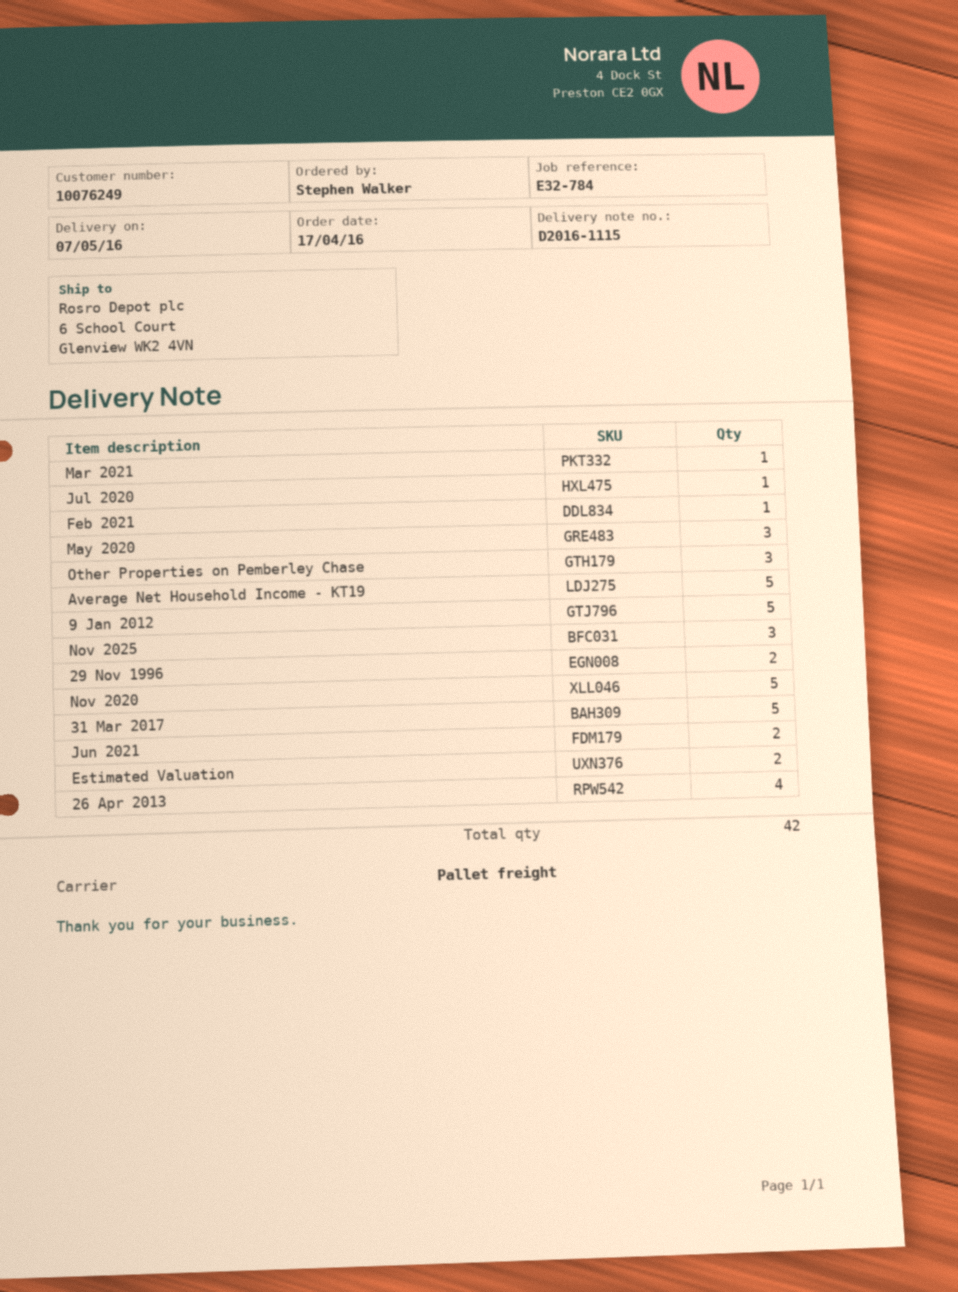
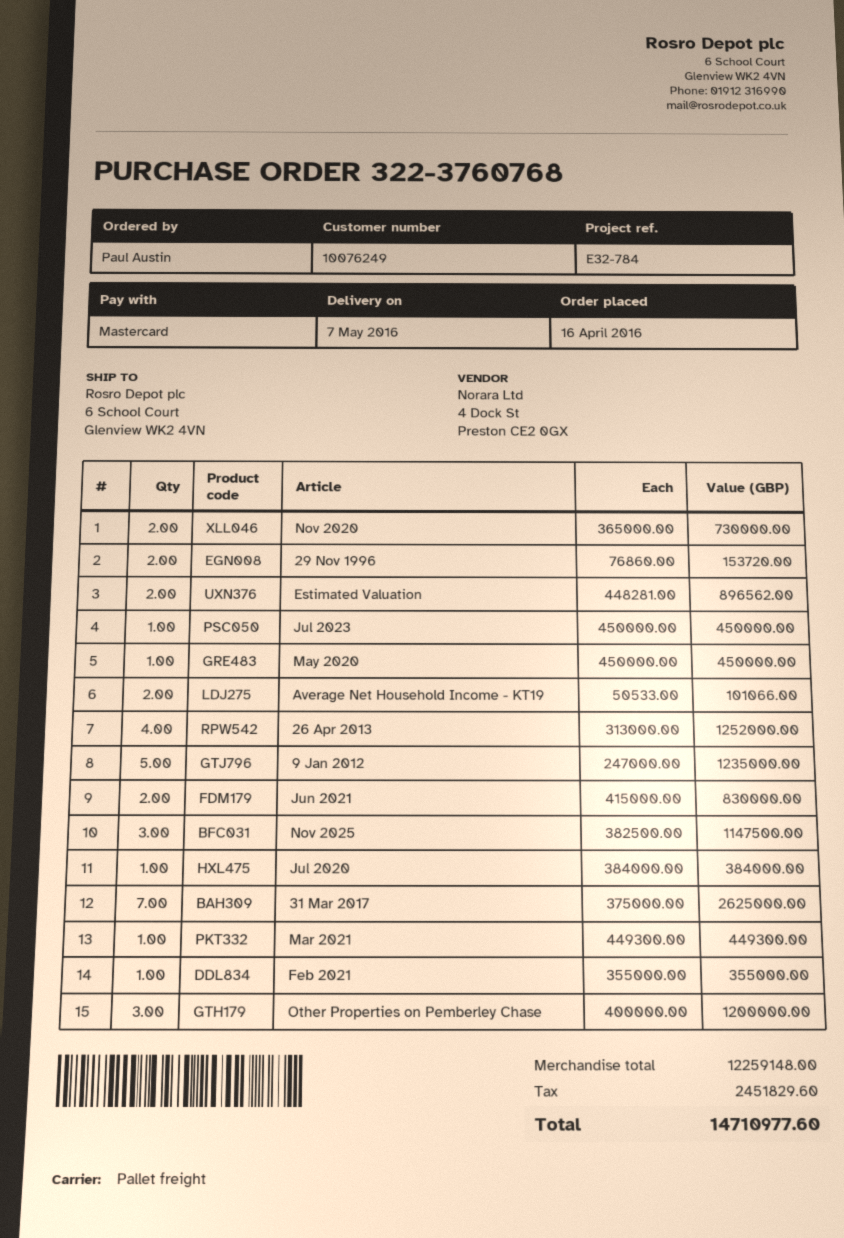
order date: 2016-04-17 -> 2016-04-16
ordered by: Stephen Walker -> Paul Austin
May 2020: 3 -> 1
Average Net Household Income - KT19: 5 -> 2
Nov 2020: 5 -> 2
31 Mar 2017: 5 -> 7
Jul 2023: none -> 1

